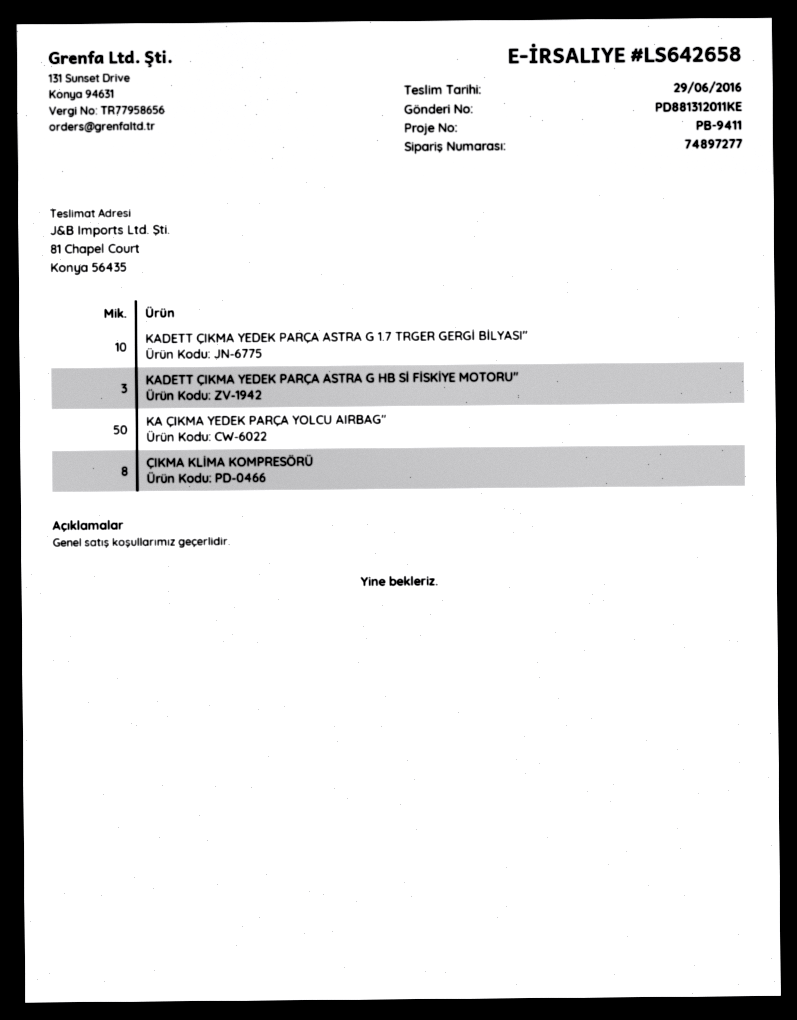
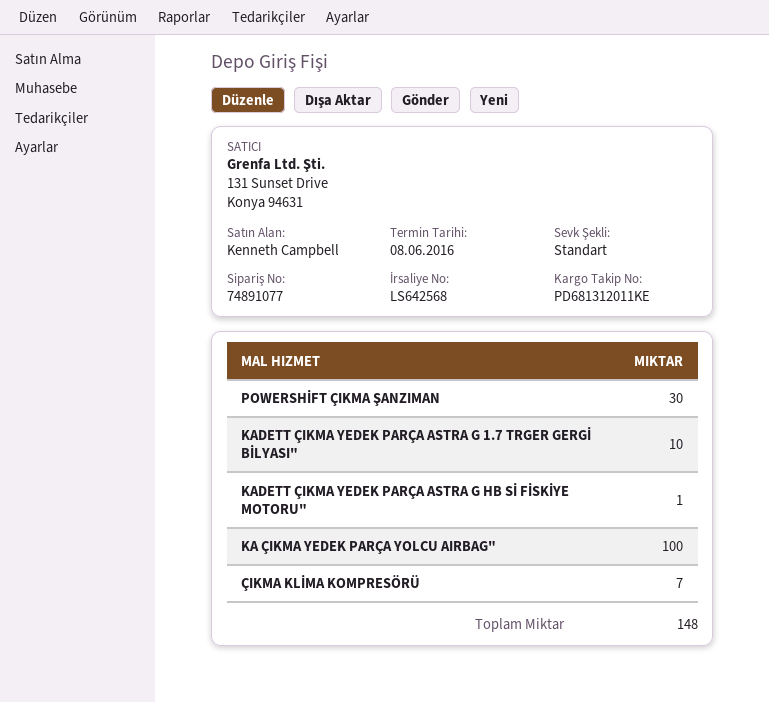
order number: 74897277 -> 74891077
delivery note number: LS642658 -> LS642568
delivery date: 2016-06-29 -> 2016-06-08
tracking number: PD881312011KE -> PD681312011KE
KADETT ÇIKMA YEDEK PARÇA ASTRA G HB Sİ FİSKİYE MOTORU": 3 -> 1
KA ÇIKMA YEDEK PARÇA YOLCU AIRBAG": 50 -> 100
ÇIKMA KLİMA KOMPRESÖRÜ: 8 -> 7
POWERSHİFT ÇIKMA ŞANZIMAN: none -> 30

